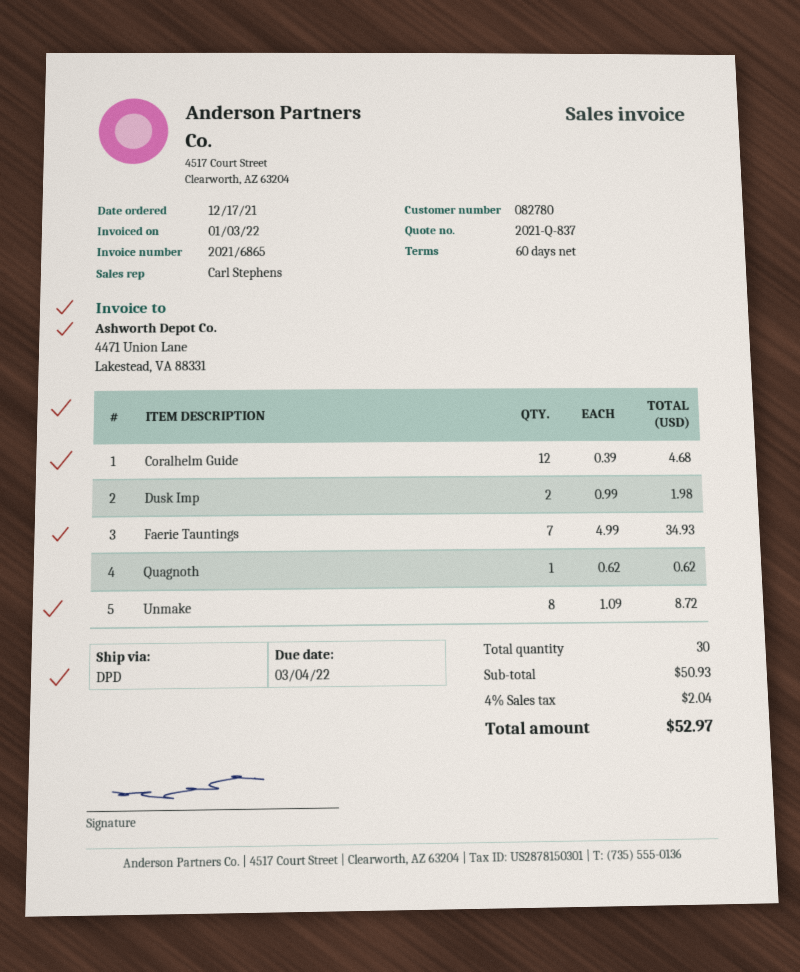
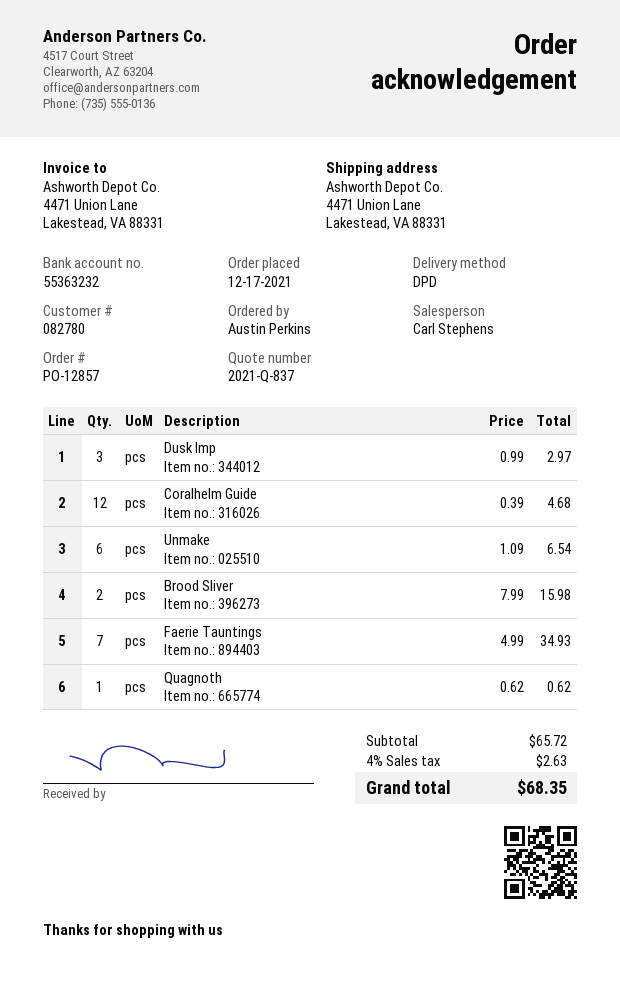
Dusk Imp: 2 x 0.99 = 1.98 -> 3 x 0.99 = 2.97
Unmake: 8 x 1.09 = 8.72 -> 6 x 1.09 = 6.54
Brood Sliver: none -> 2 x 7.99 = 15.98
subtotal: 50.93 -> 65.72
tax: 4% = 2.04 -> 4% = 2.63
total: 52.97 -> 68.35

